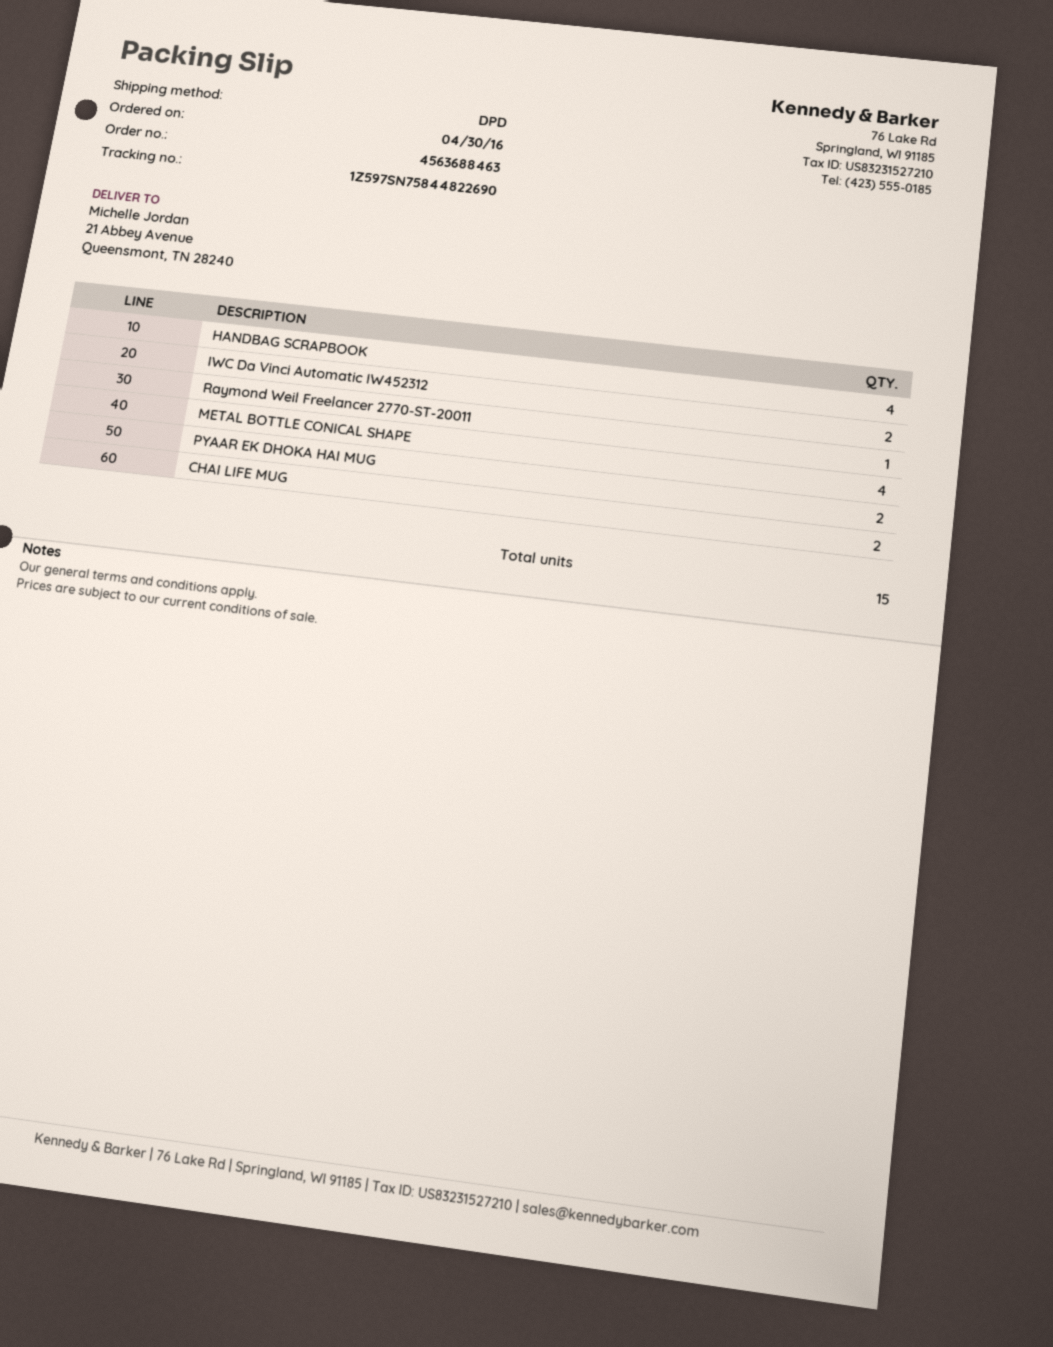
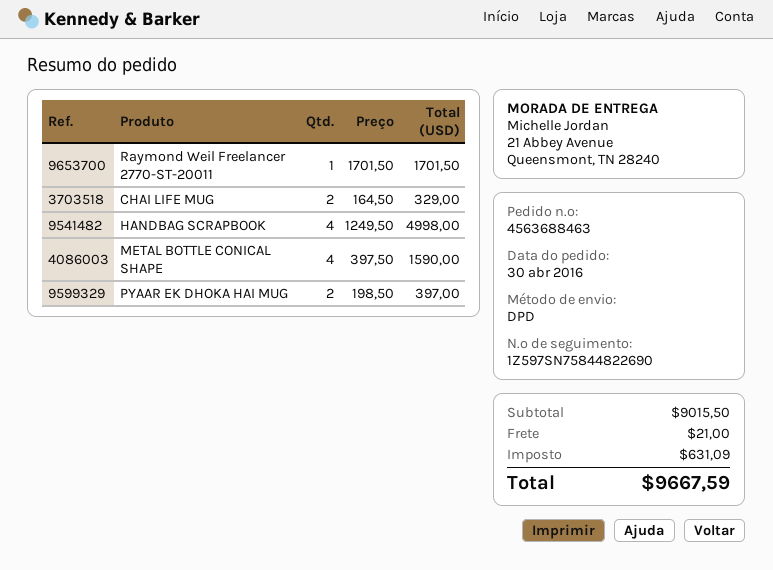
IWC Da Vinci Automatic IW452312: 2 -> none

